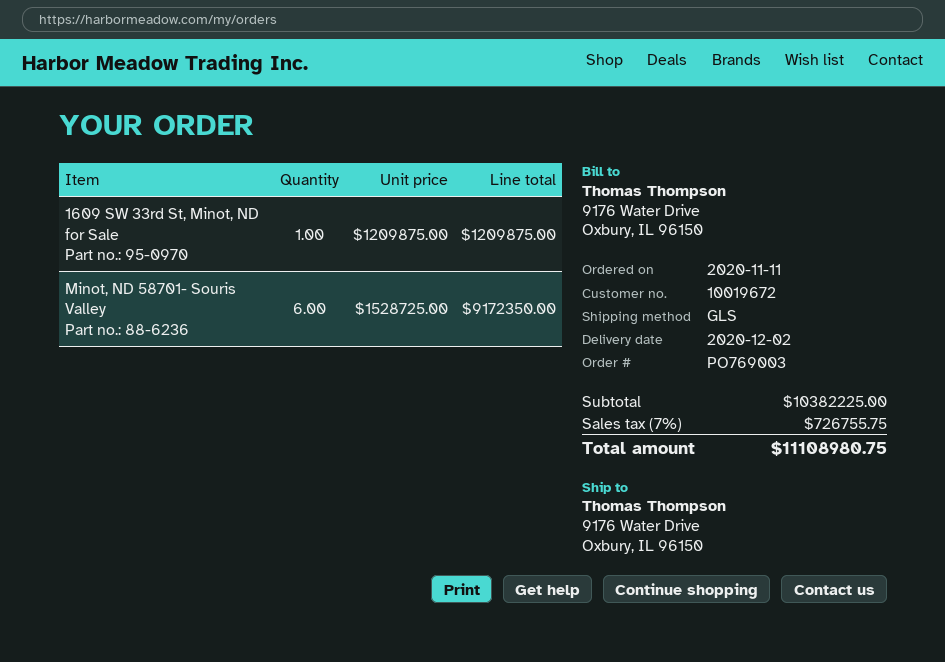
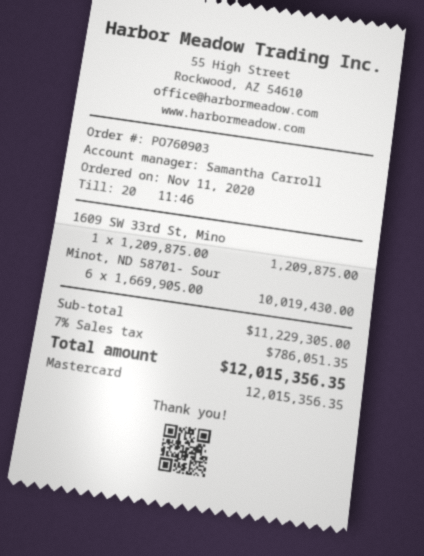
order number: PO769003 -> PO760903
Minot, ND 58701- Souris Valley: 6 x 1528725.00 = 9172350.00 -> 6 x 1669905.00 = 10019430.00
subtotal: 10382225.00 -> 11229305.00
tax: 7% = 726755.75 -> 7% = 786051.35
total: 11108980.75 -> 12015356.35

